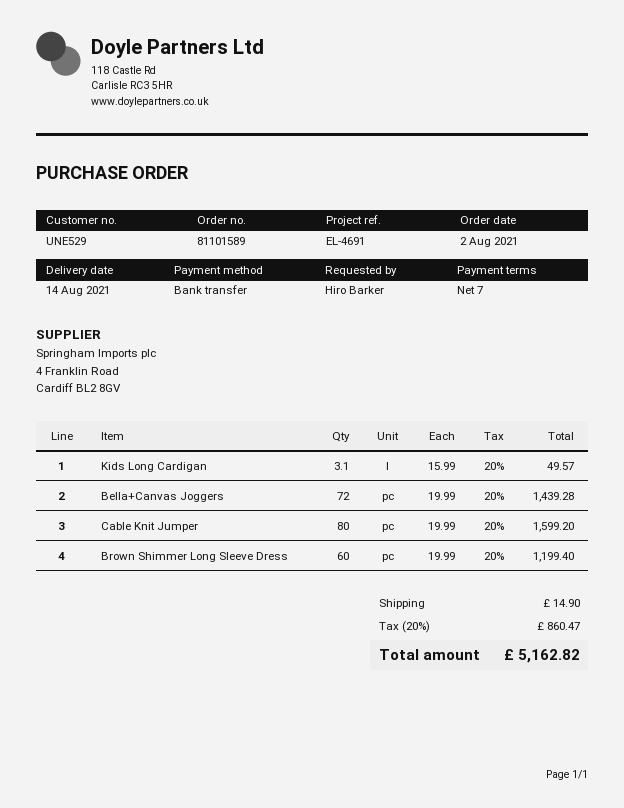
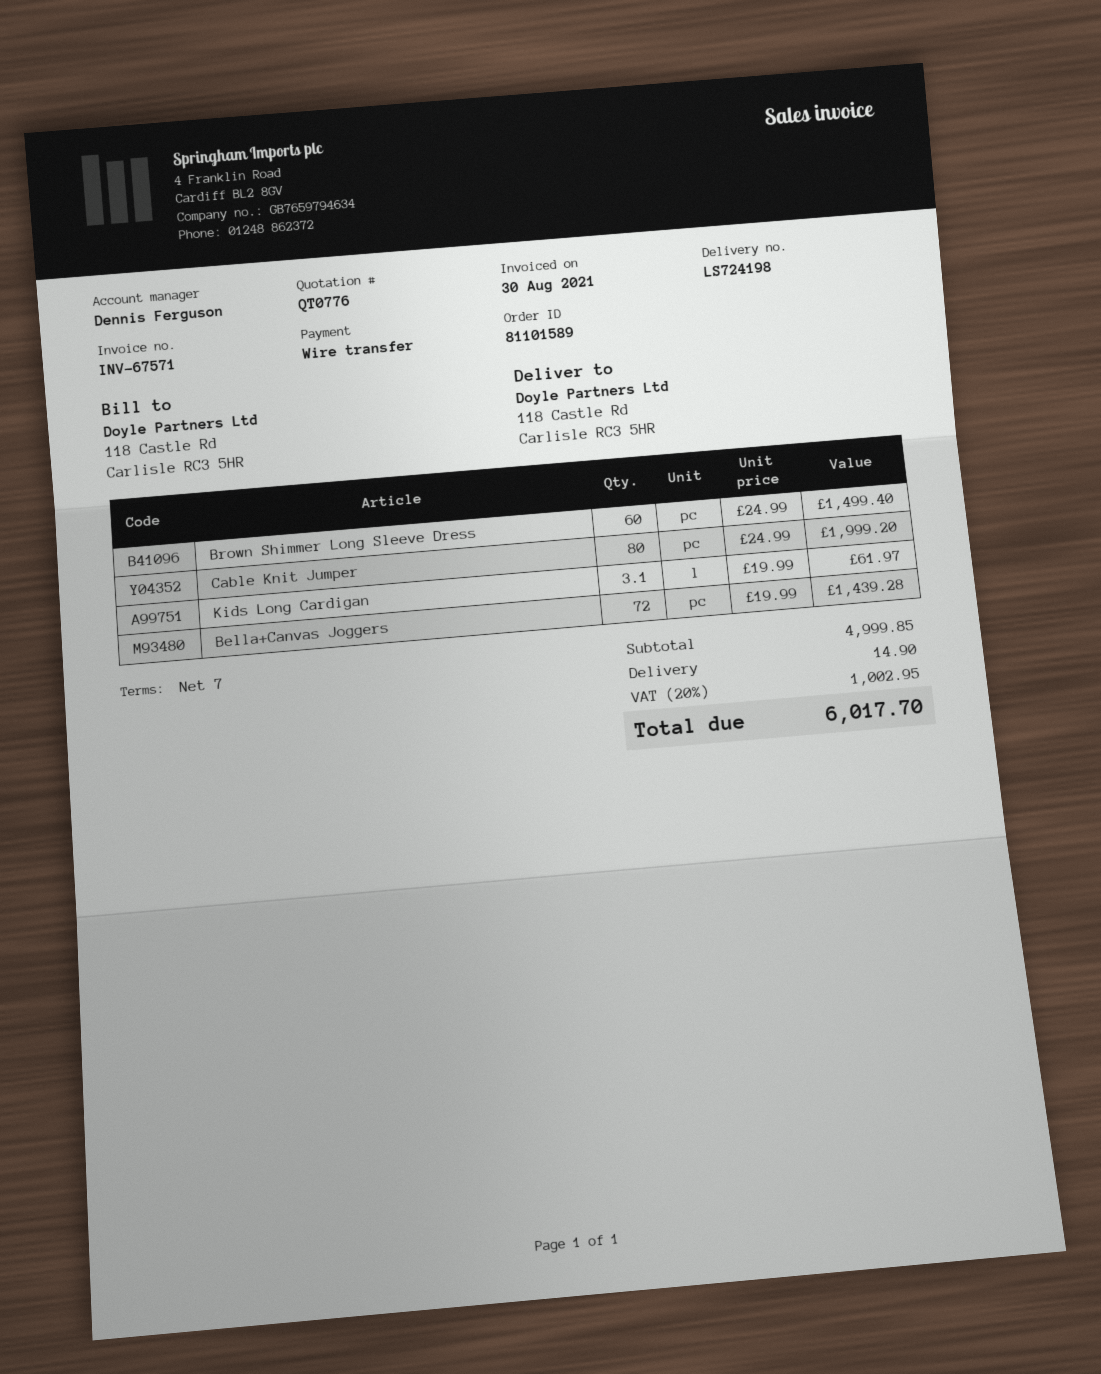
Kids Long Cardigan: 3.1 x 15.99 = 49.57 -> 3.1 x 19.99 = 61.97
Cable Knit Jumper: 80 x 19.99 = 1599.20 -> 80 x 24.99 = 1999.20
Brown Shimmer Long Sleeve Dress: 60 x 19.99 = 1199.40 -> 60 x 24.99 = 1499.40
tax: 20% = 860.47 -> 20% = 1002.95
total: 5162.82 -> 6017.70

